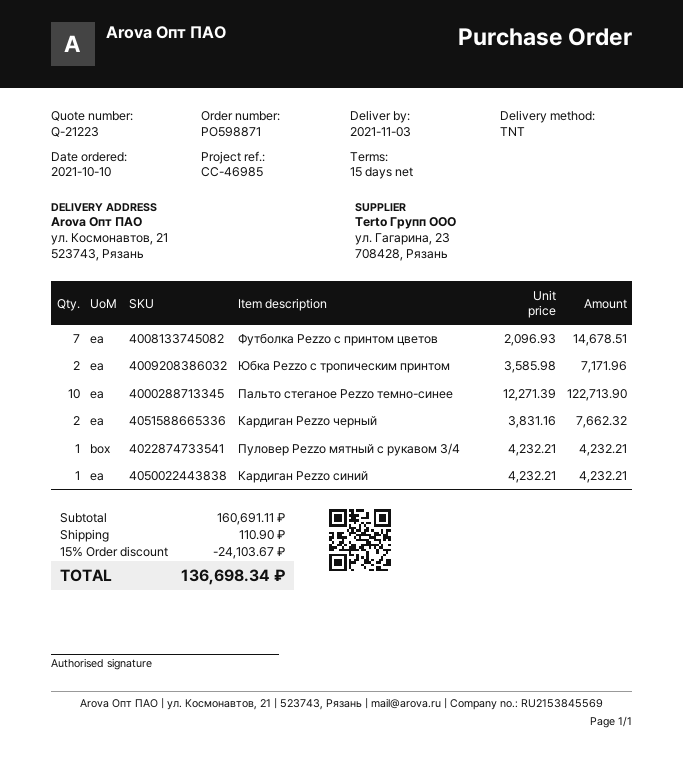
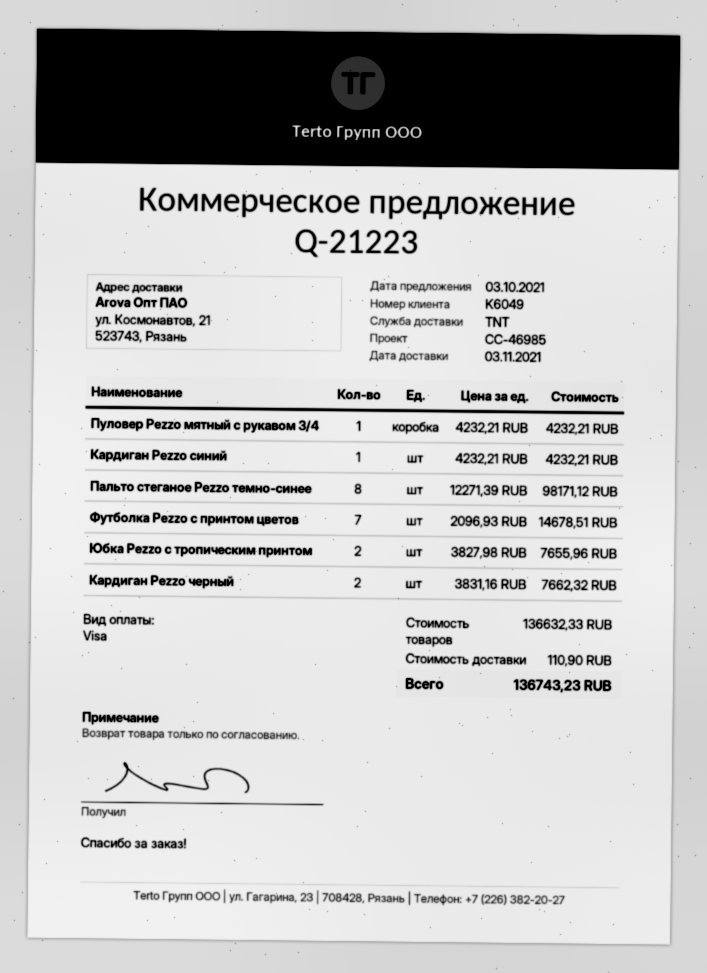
Юбка Pezzo с тропическим принтом: 2 x 3585.98 = 7171.96 -> 2 x 3827.98 = 7655.96
Пальто стеганое Pezzo темно-синее: 10 x 12271.39 = 122713.90 -> 8 x 12271.39 = 98171.12
subtotal: 160691.11 -> 136632.33
discount: 15% = 24103.67 -> none
total: 136698.34 -> 136743.23

